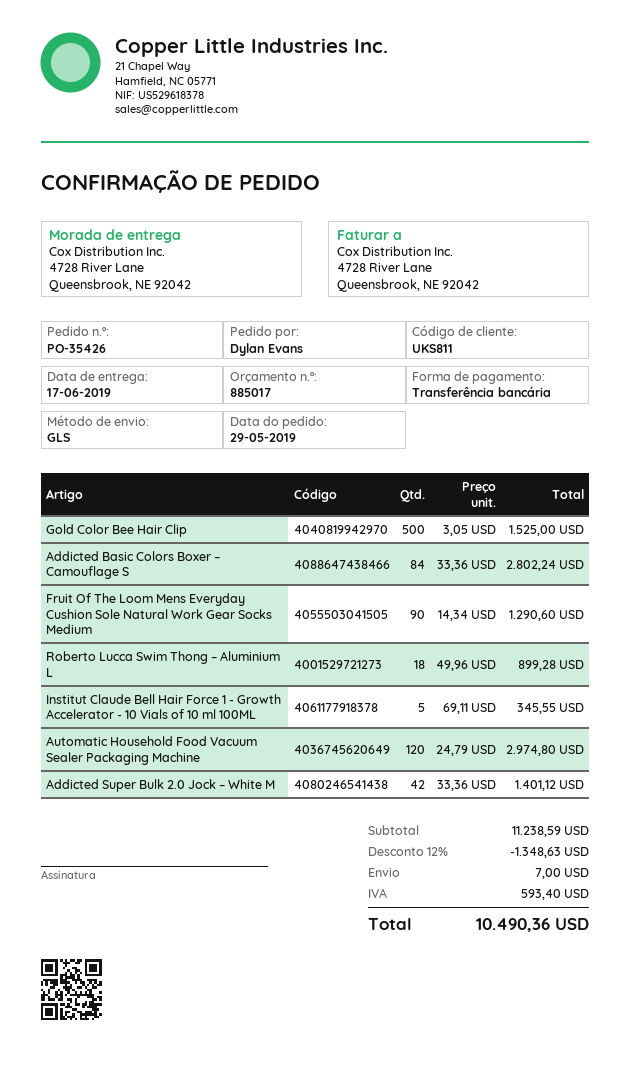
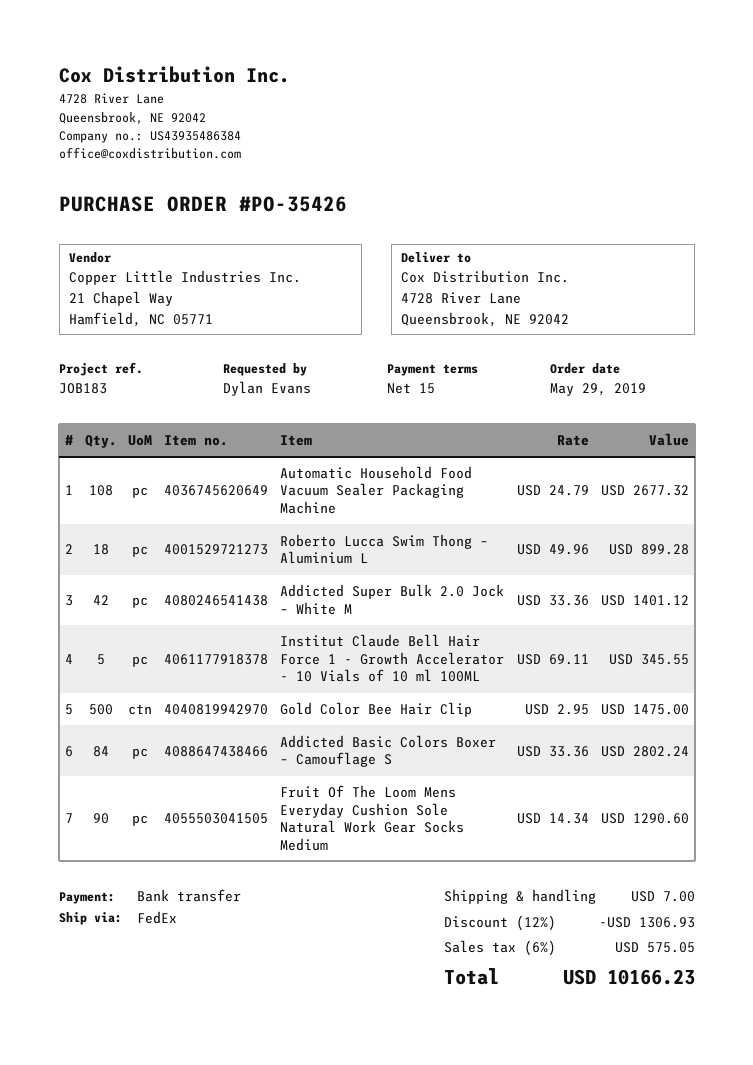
shipping method: GLS -> FedEx
Gold Color Bee Hair Clip: 500 x 3.05 = 1525.00 -> 500 x 2.95 = 1475.00
Automatic Household Food Vacuum Sealer Packaging Machine: 120 x 24.79 = 2974.80 -> 108 x 24.79 = 2677.32
discount: 12% = 1348.63 -> 12% = 1306.93
tax: 593.40 -> 575.05
total: 10490.36 -> 10166.23

